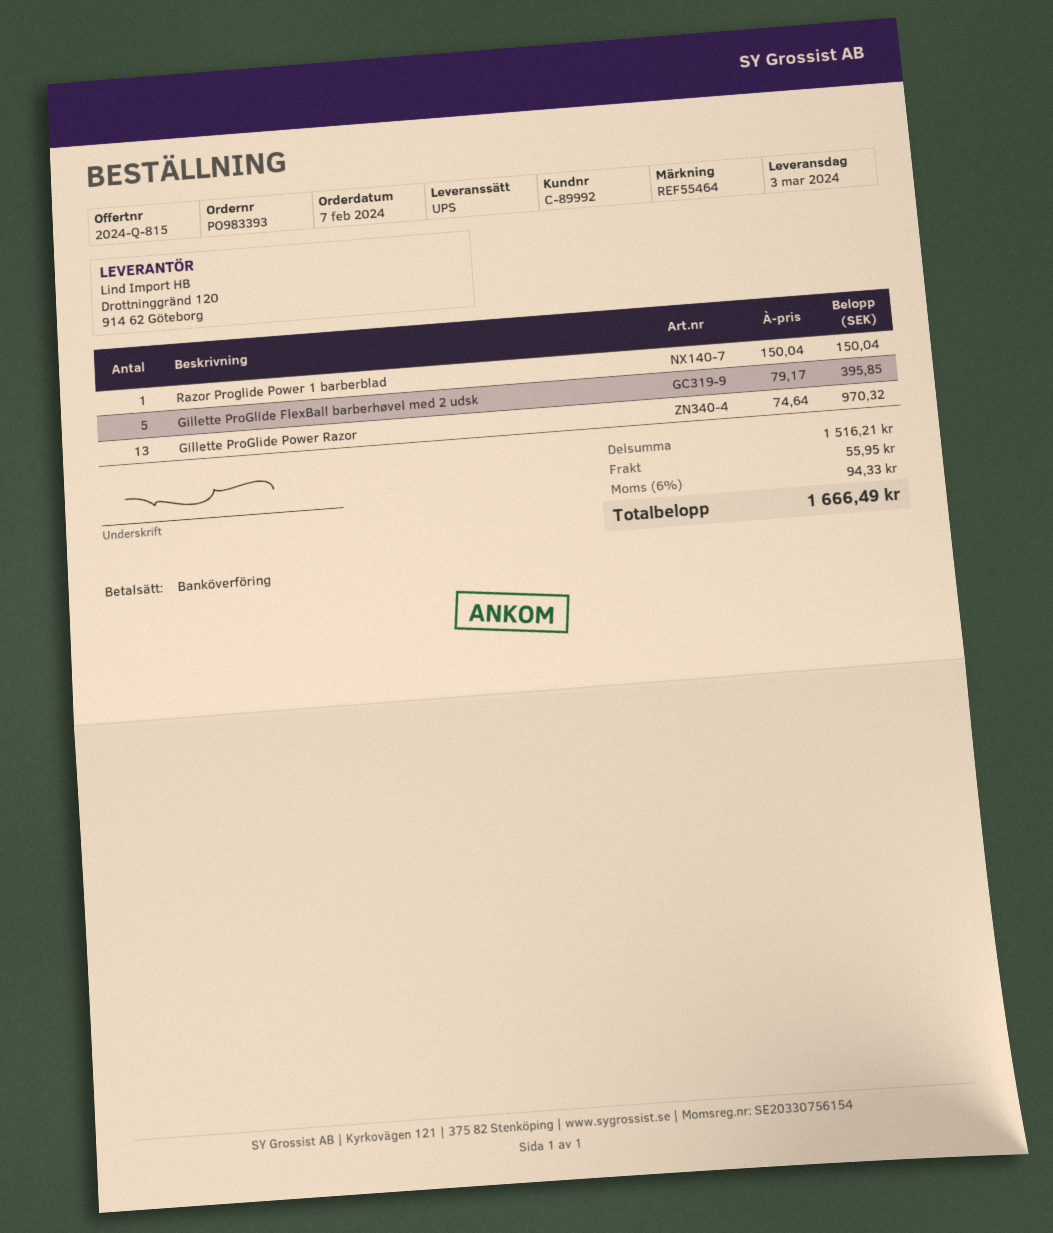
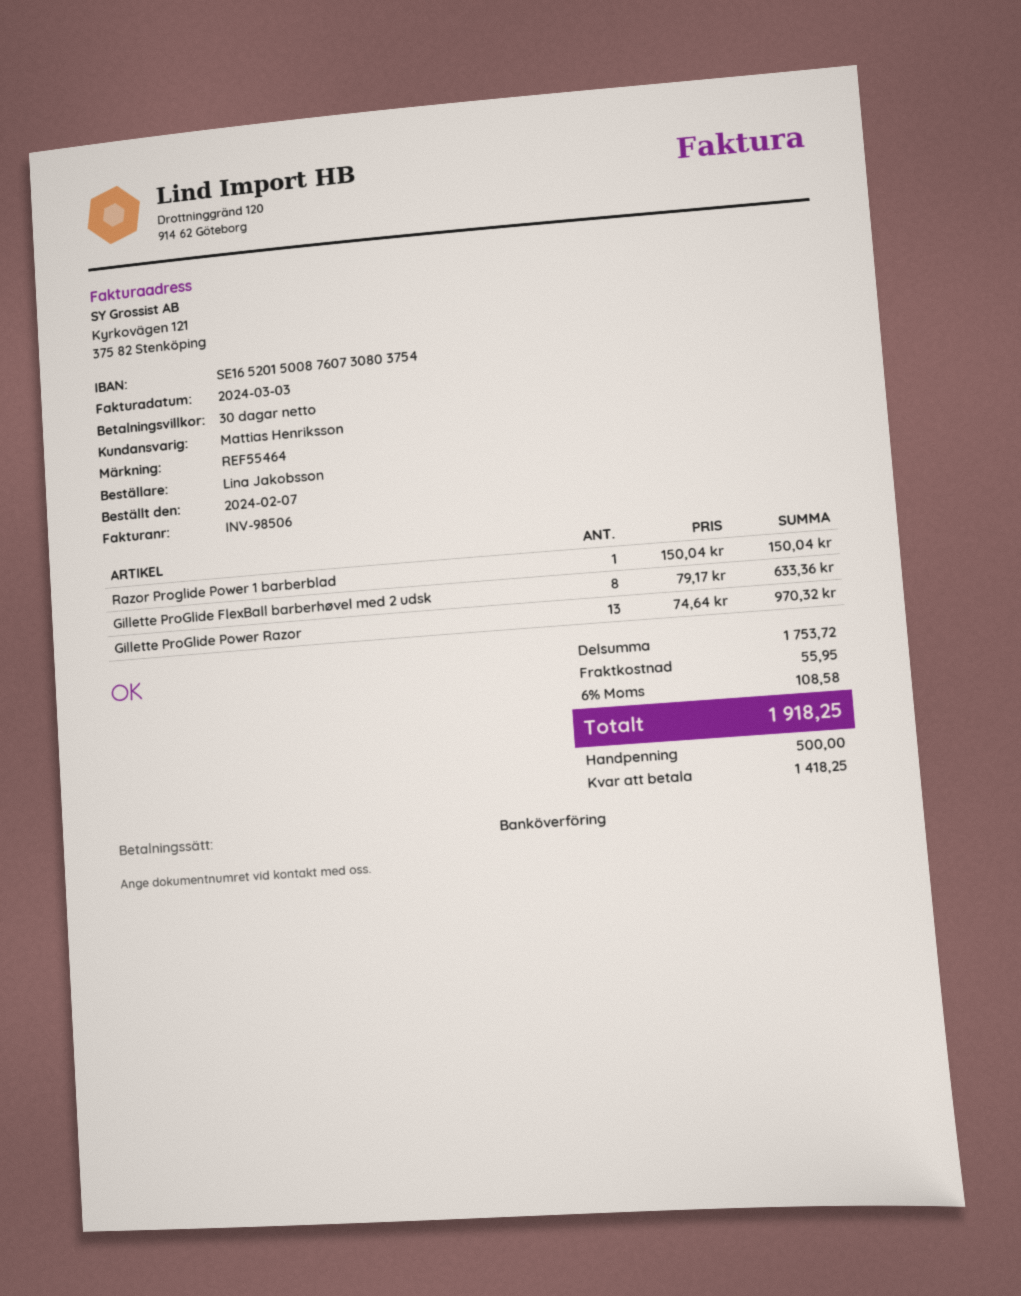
Gillette ProGlide FlexBall barberhøvel med 2 udsk: 5 x 79.17 = 395.85 -> 8 x 79.17 = 633.36
subtotal: 1516.21 -> 1753.72
tax: 6% = 94.33 -> 6% = 108.58
total: 1666.49 -> 1918.25

